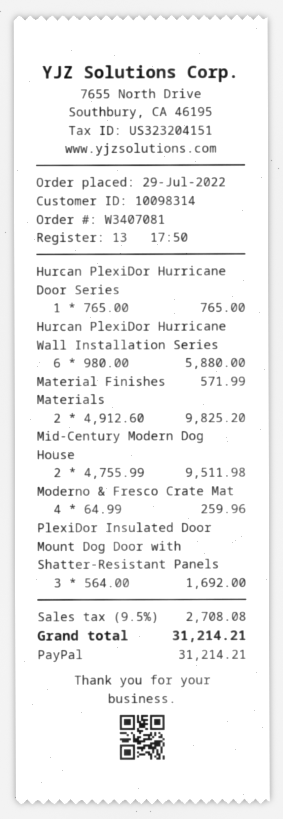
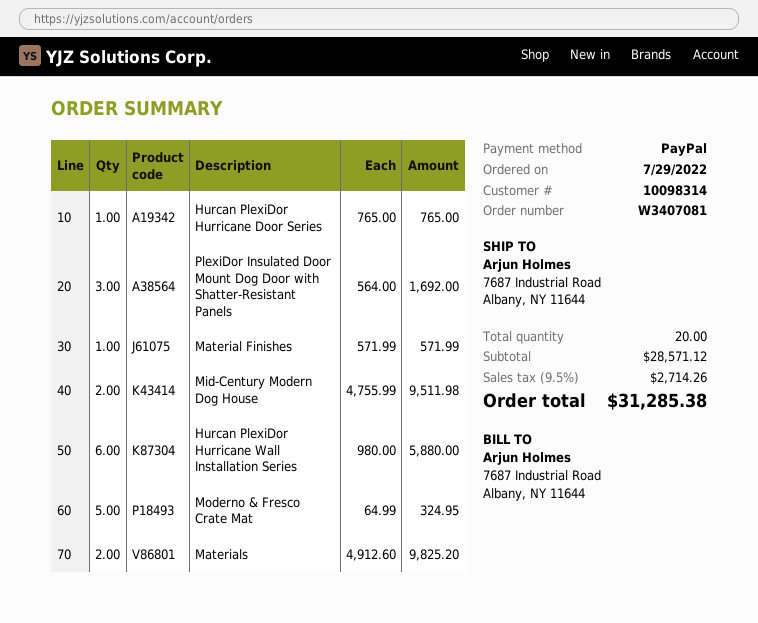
Moderno & Fresco Crate Mat: 4 x 64.99 = 259.96 -> 5 x 64.99 = 324.95
tax: 9.5% = 2708.08 -> 9.5% = 2714.26
total: 31214.21 -> 31285.38

